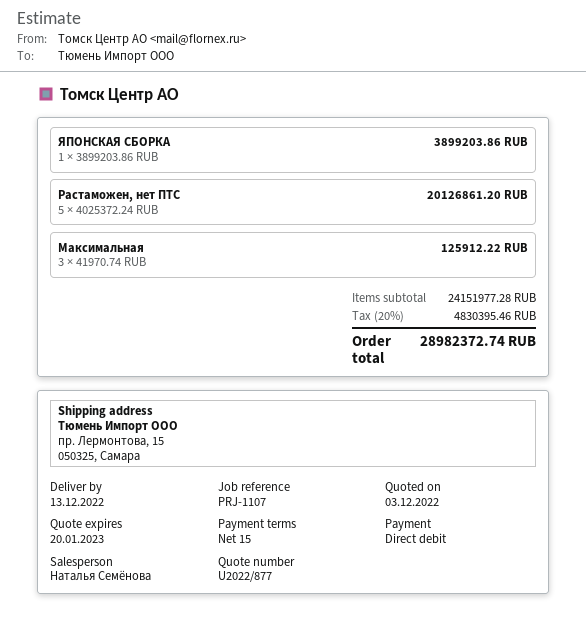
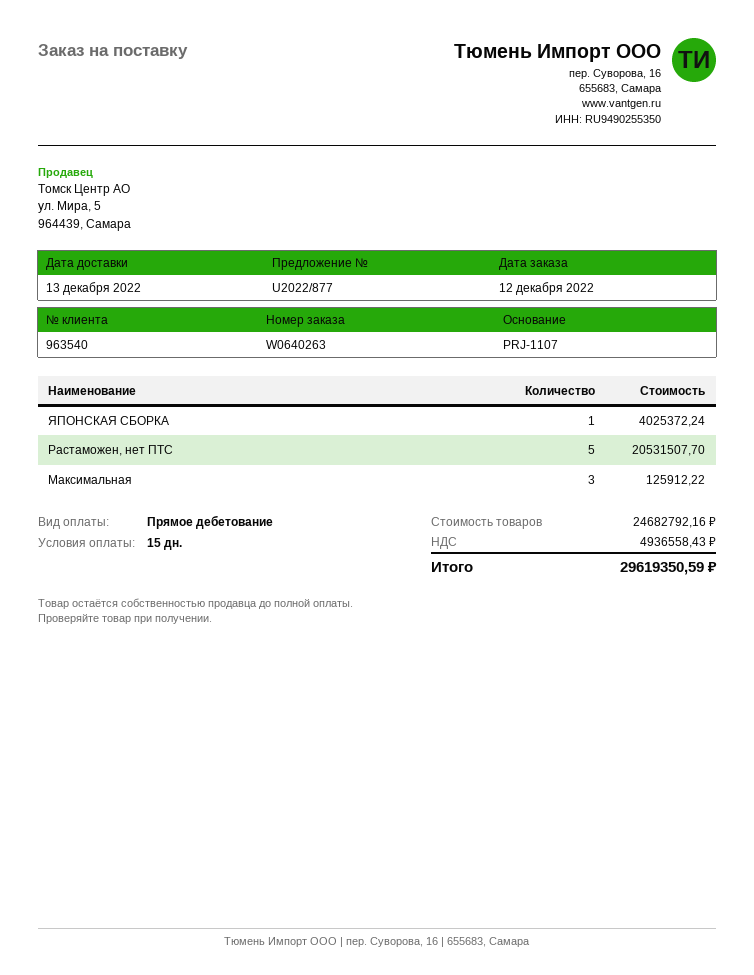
ЯПОНСКАЯ СБОРКА: 1 for 3899203.86 -> 1 for 4025372.24
Растаможен, нет ПТС: 5 for 20126861.20 -> 5 for 20531507.70
subtotal: 24151977.28 -> 24682792.16
tax: 4830395.46 -> 4936558.43
total: 28982372.74 -> 29619350.59

